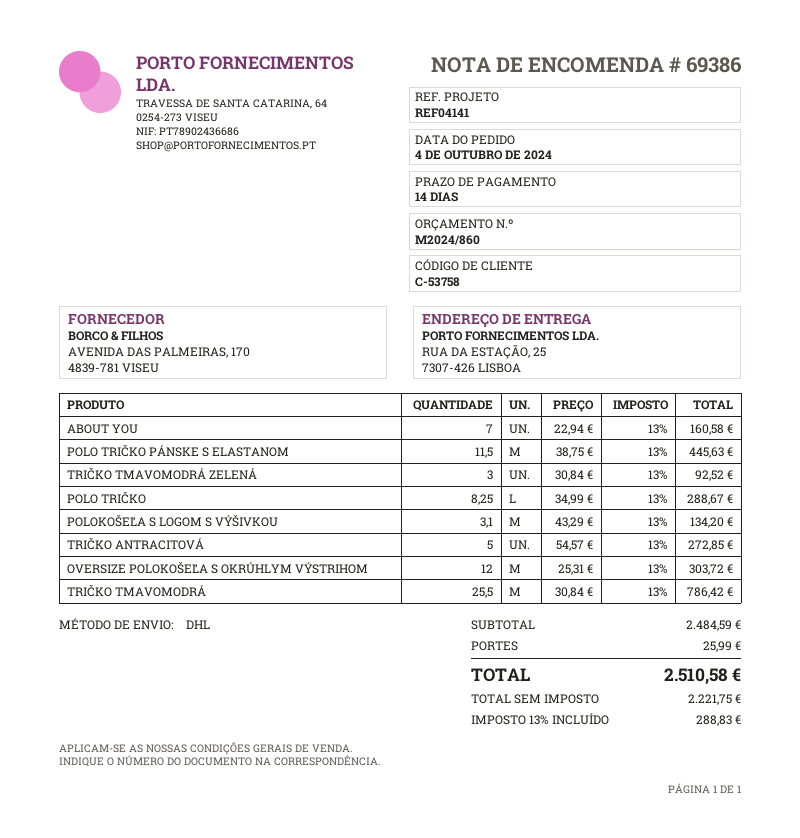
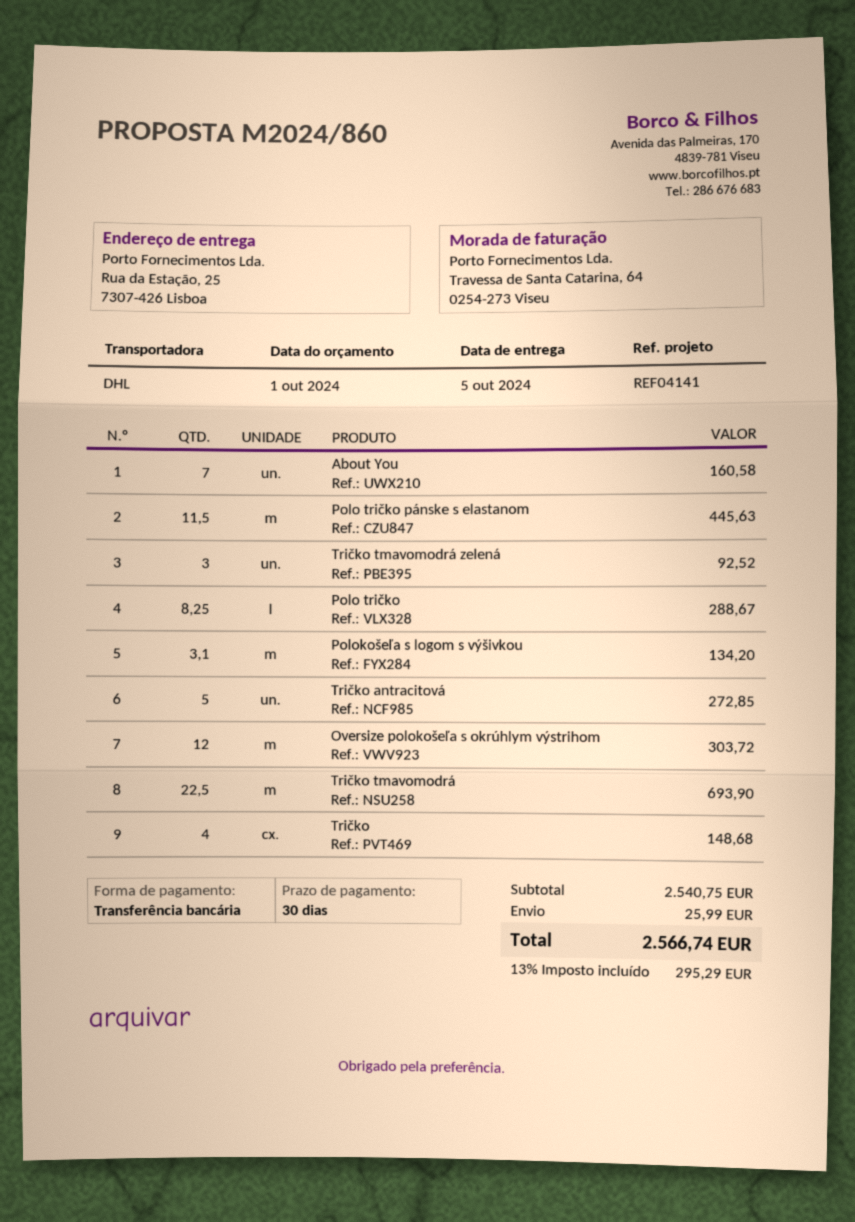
payment terms: 14 days -> 30 days
TRIČKO TMAVOMODRÁ: 25.5 for 786.42 -> 22.5 for 693.90
Tričko: none -> 4 for 148.68
subtotal: 2484.59 -> 2540.75
tax: 13% = 288.83 -> 13% = 295.29
total: 2510.58 -> 2566.74

